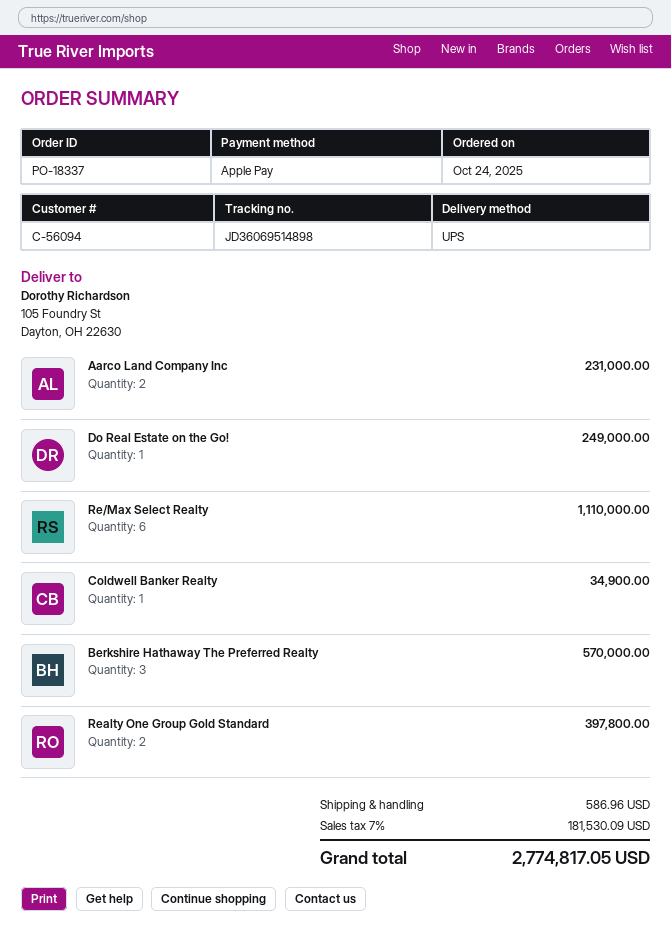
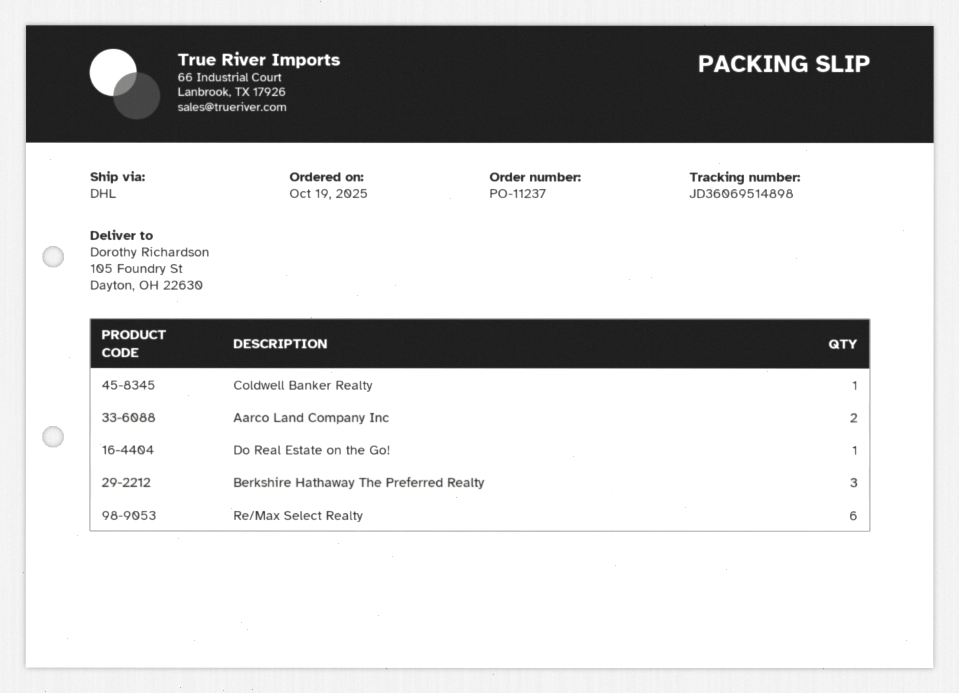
order number: PO-18337 -> PO-11237
order date: 2025-10-24 -> 2025-10-19
shipping method: UPS -> DHL
Realty One Group Gold Standard: 2 -> none

